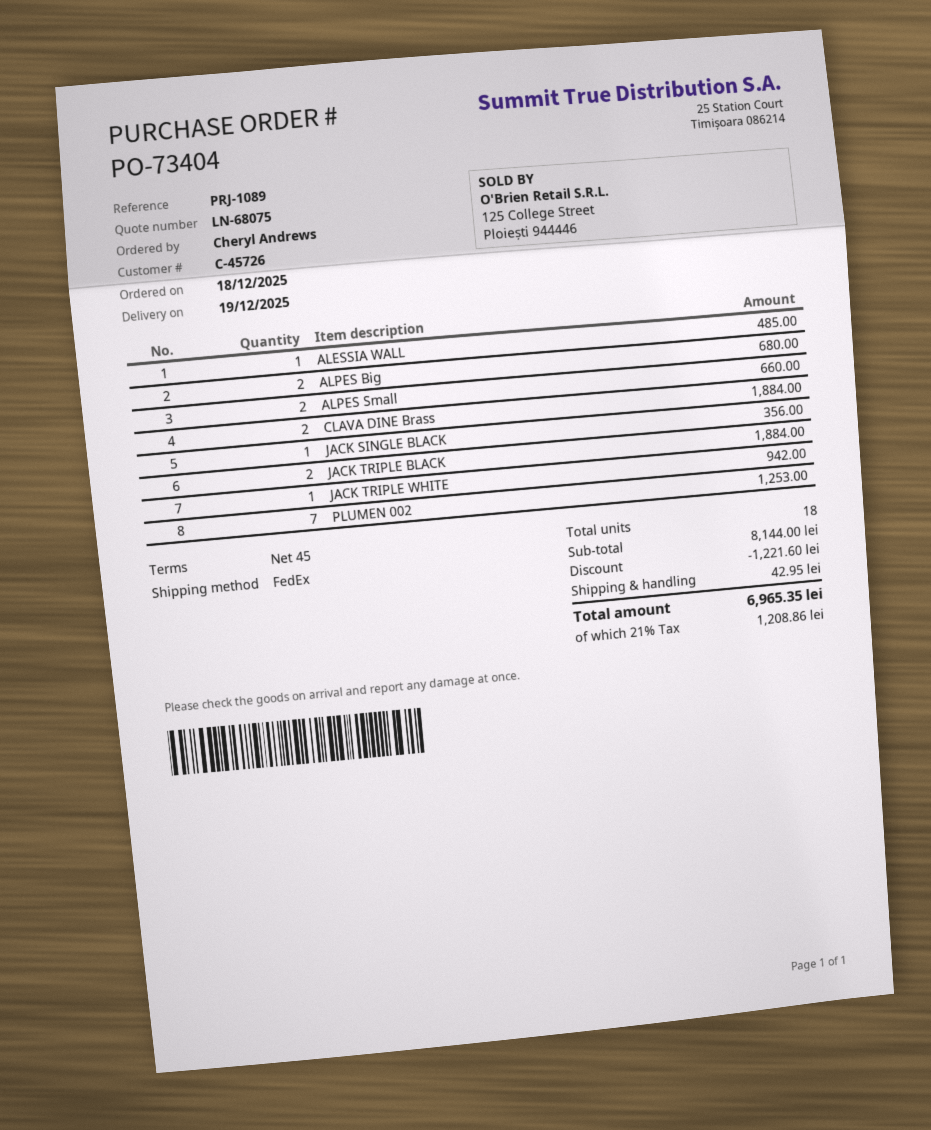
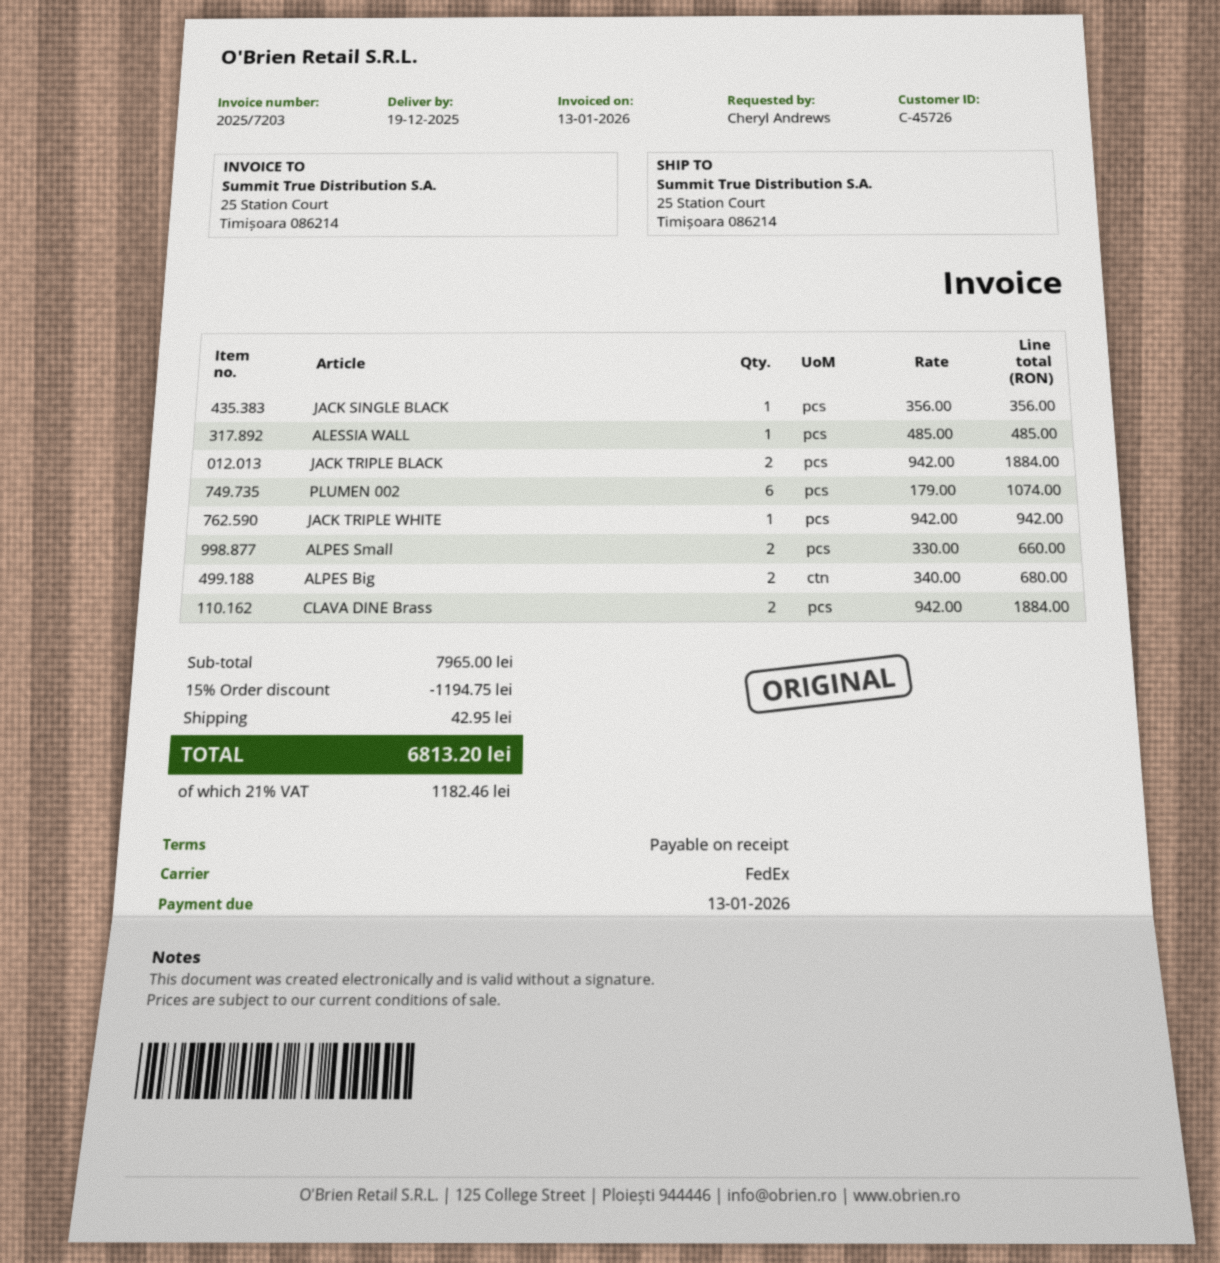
payment terms: 45 days -> on receipt
PLUMEN 002: 7 for 1253.00 -> 6 for 1074.00
subtotal: 8144.00 -> 7965.00
discount: 1221.60 -> 1194.75
tax: 21% = 1208.86 -> 21% = 1182.46
total: 6965.35 -> 6813.20

